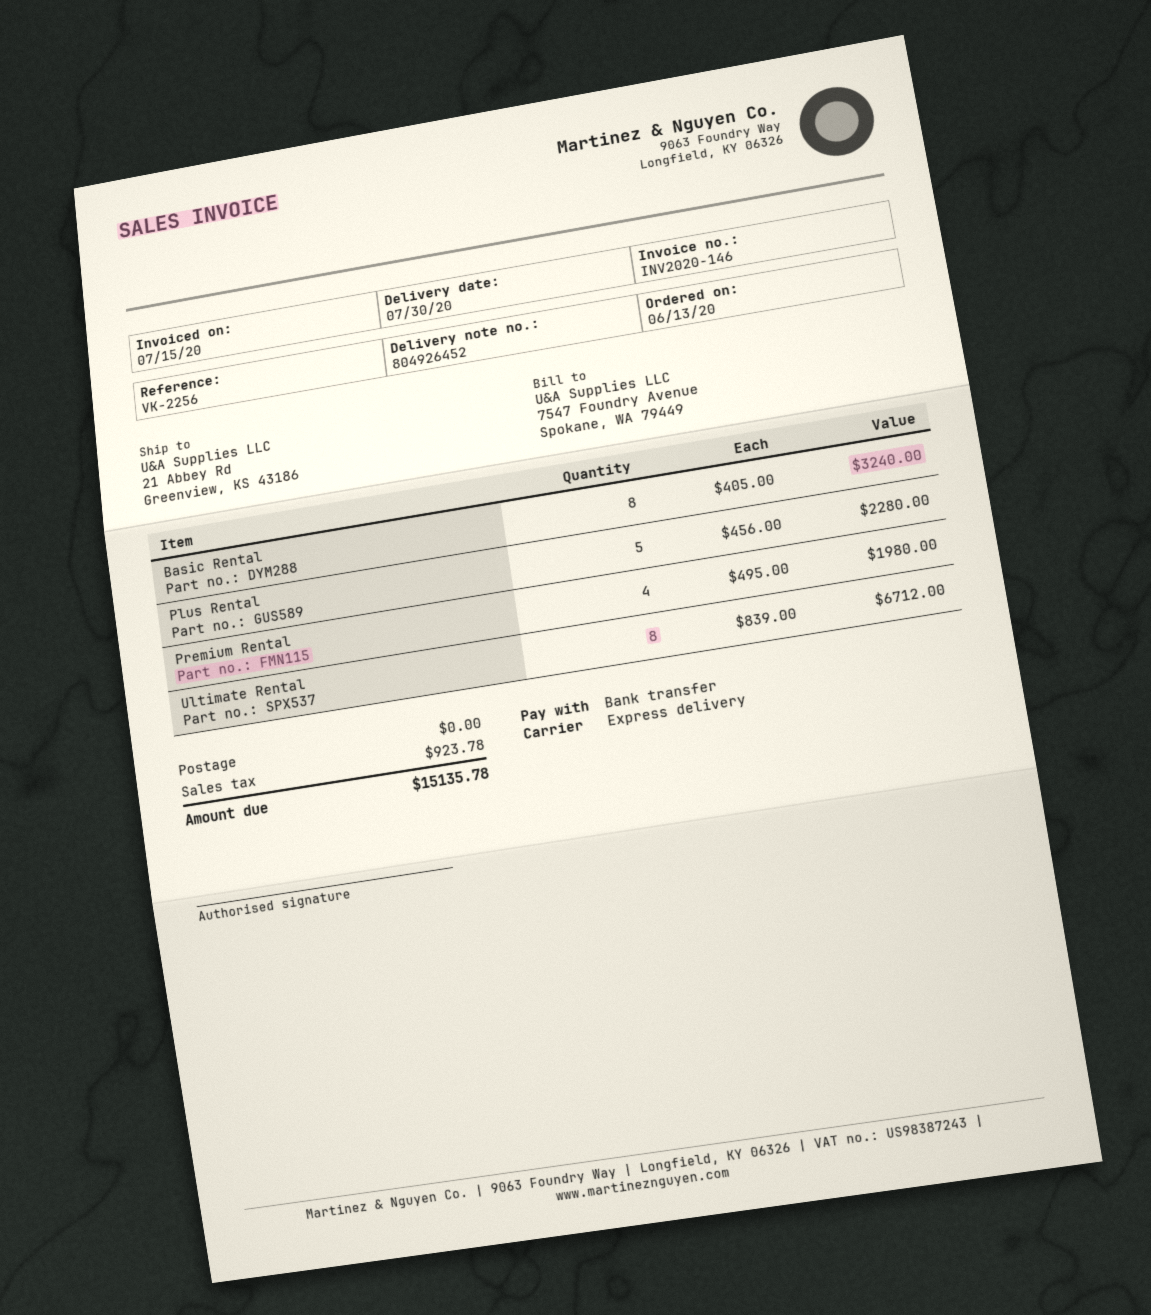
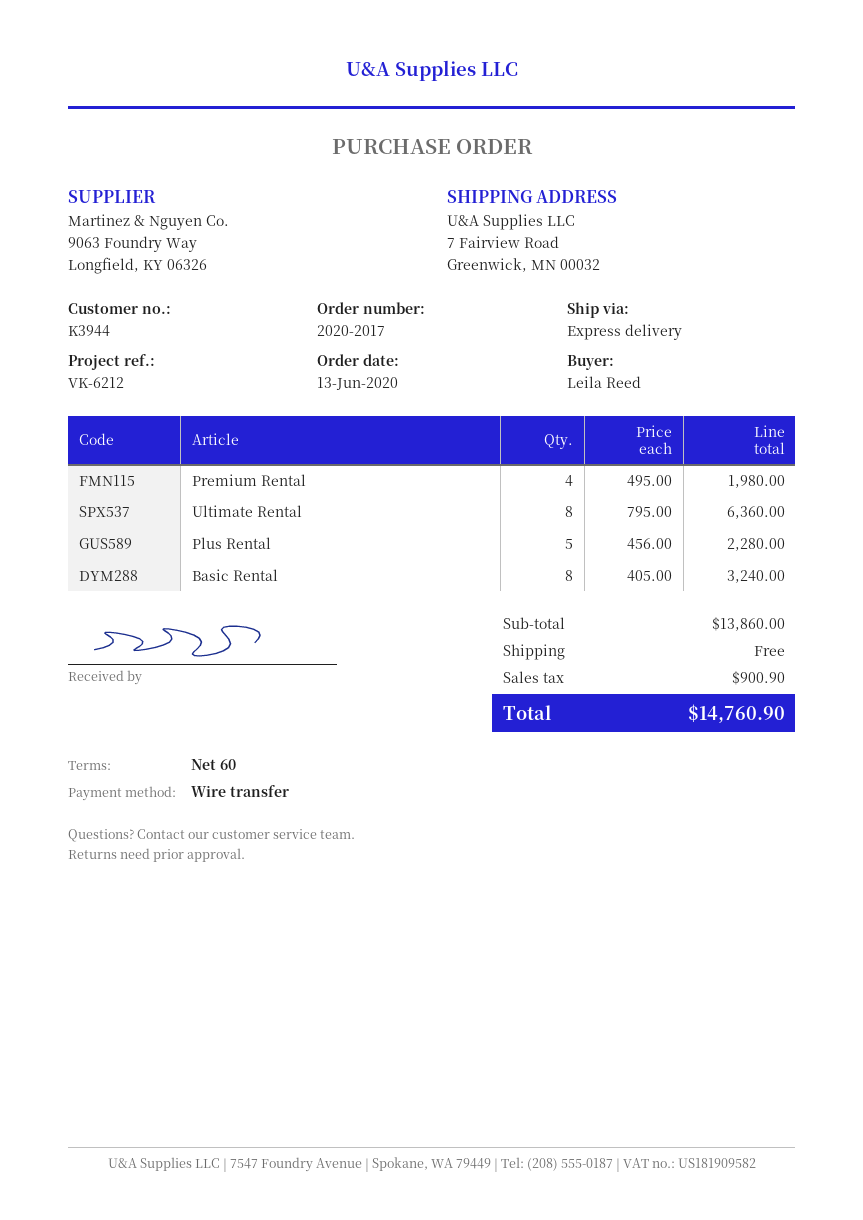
reference: VK-2256 -> VK-6212
ship to: 21 Abbey Rd, Greenview, KS 43186 -> 7 Fairview Road, Greenwick, MN 00032
Ultimate Rental: 8 x 839.00 = 6712.00 -> 8 x 795.00 = 6360.00
tax: 923.78 -> 900.90
total: 15135.78 -> 14760.90

